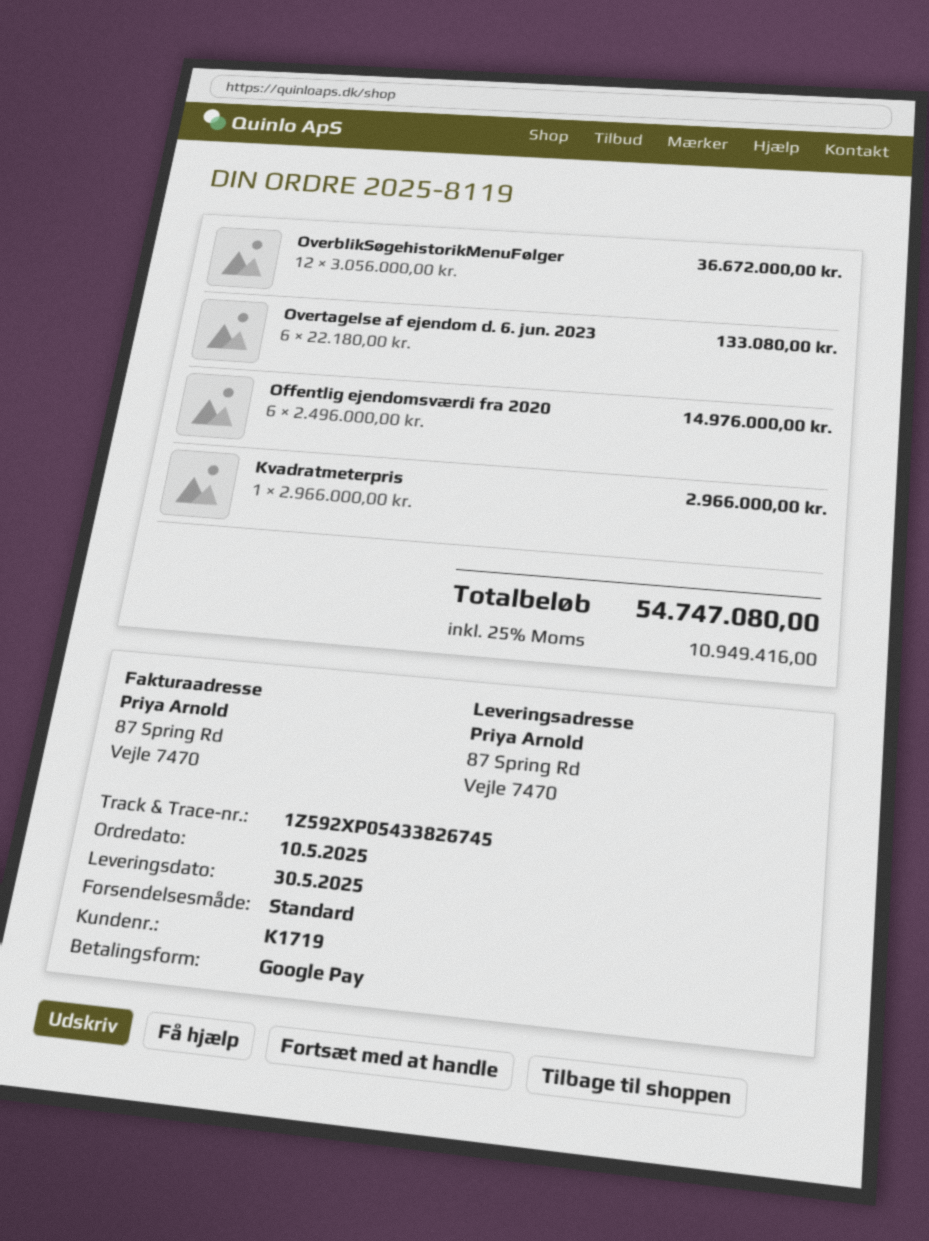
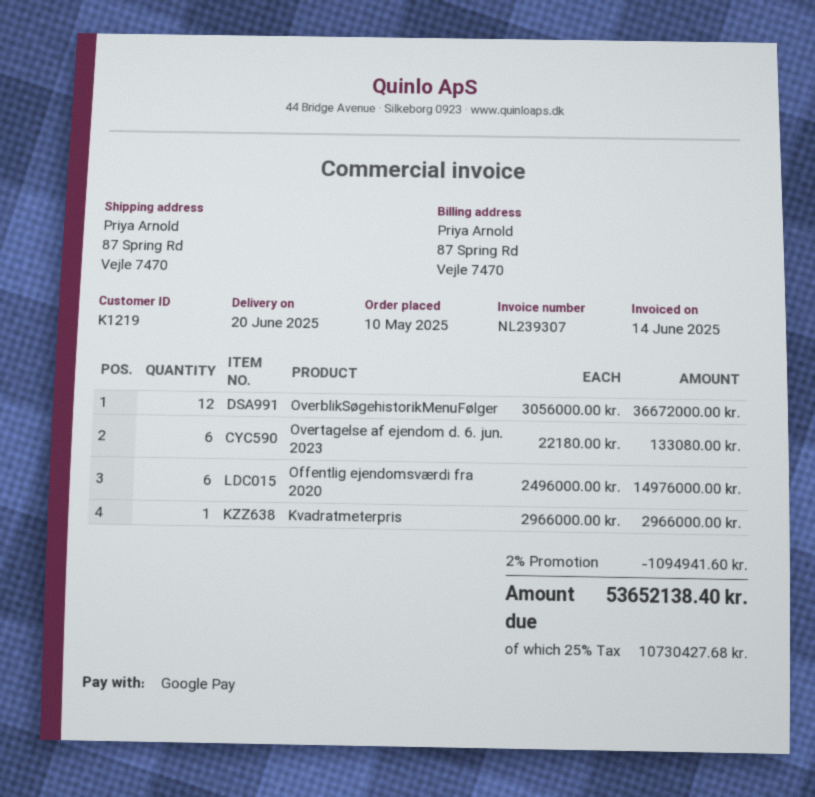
delivery date: 2025-05-30 -> 2025-06-20
customer number: K1719 -> K1219
discount: none -> 2% = 1094941.60
tax: 25% = 10949416.00 -> 25% = 10730427.68
total: 54747080.00 -> 53652138.40

